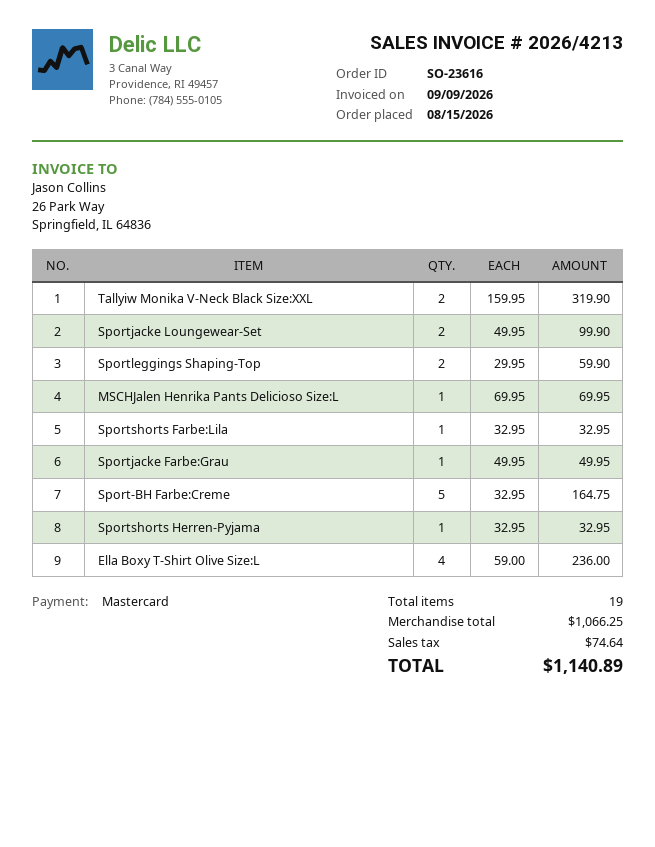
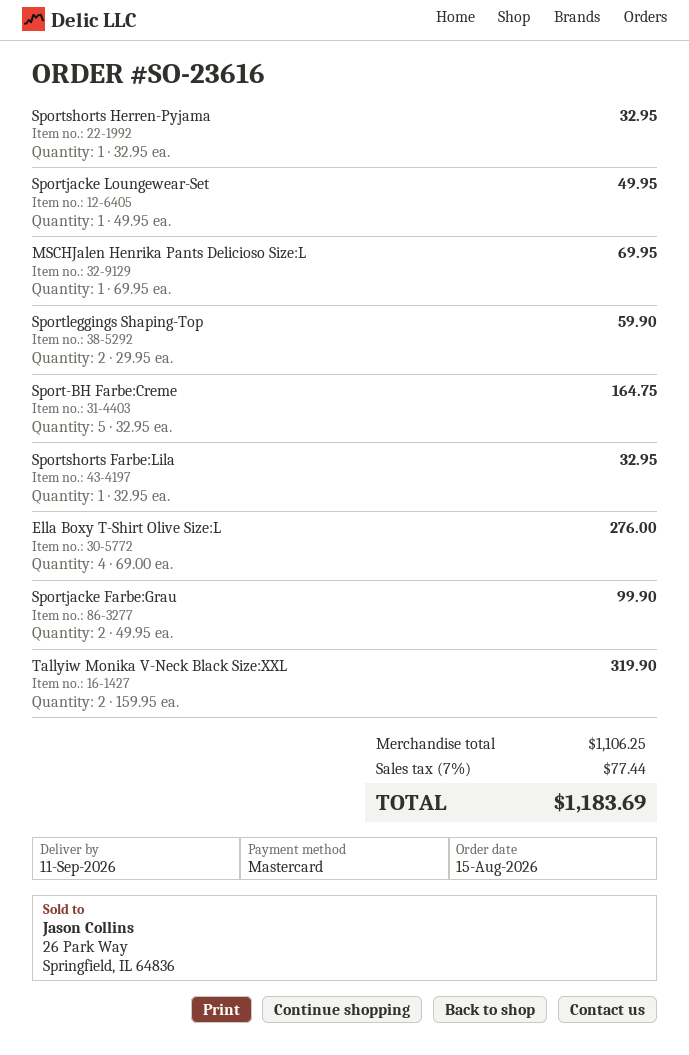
Sportjacke Loungewear-Set: 2 x 49.95 = 99.90 -> 1 x 49.95 = 49.95
Sportjacke Farbe:Grau: 1 x 49.95 = 49.95 -> 2 x 49.95 = 99.90
Ella Boxy T-Shirt Olive Size:L: 4 x 59.00 = 236.00 -> 4 x 69.00 = 276.00
subtotal: 1066.25 -> 1106.25
tax: 74.64 -> 77.44
total: 1140.89 -> 1183.69

